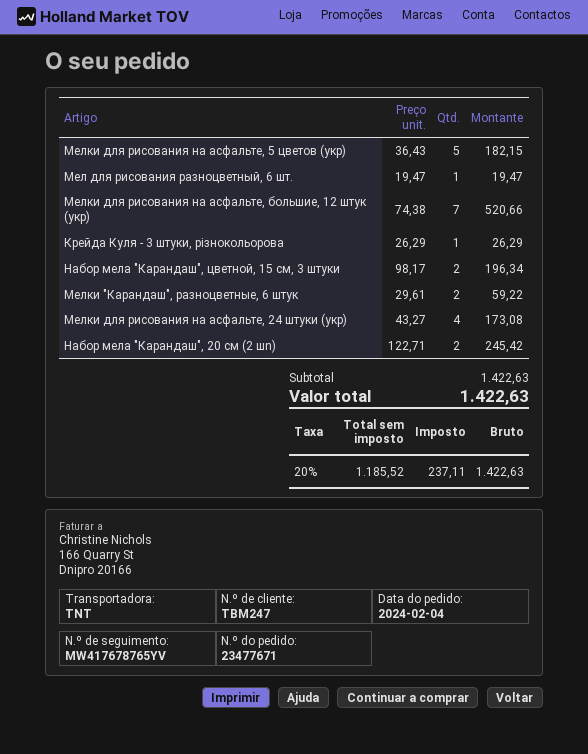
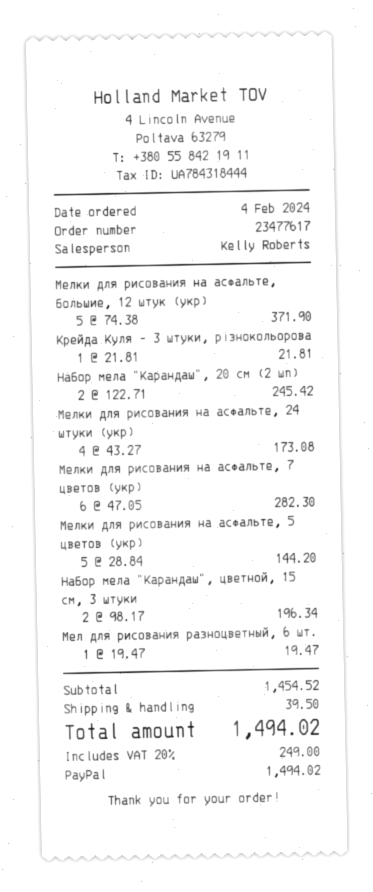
order number: 23477671 -> 23477617
Мелки для рисования на асфальте, 5 цветов (укр): 5 x 36.43 = 182.15 -> 5 x 28.84 = 144.20
Мелки для рисования на асфальте, большие, 12 штук (укр): 7 x 74.38 = 520.66 -> 5 x 74.38 = 371.90
Крейда Куля - 3 штуки, різнокольорова: 1 x 26.29 = 26.29 -> 1 x 21.81 = 21.81
Мелки "Карандаш", разноцветные, 6 штук: 2 x 29.61 = 59.22 -> none
Мелки для рисования на асфальте, 7 цветов (укр): none -> 6 x 47.05 = 282.30
subtotal: 1422.63 -> 1454.52
shipping: none -> 39.50
tax: 20% = 237.11 -> 20% = 249.00
total: 1422.63 -> 1494.02

